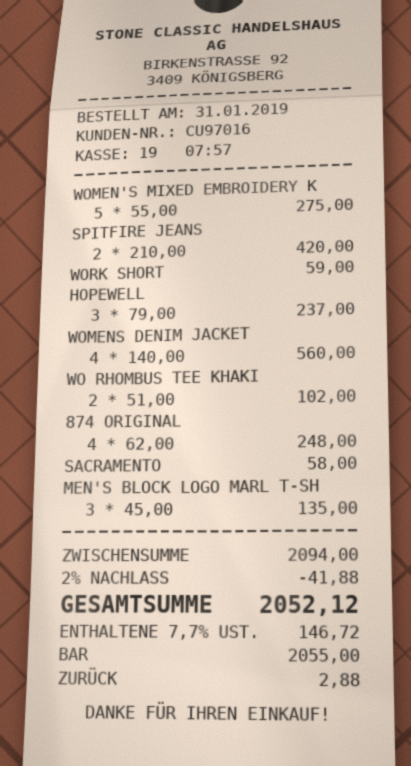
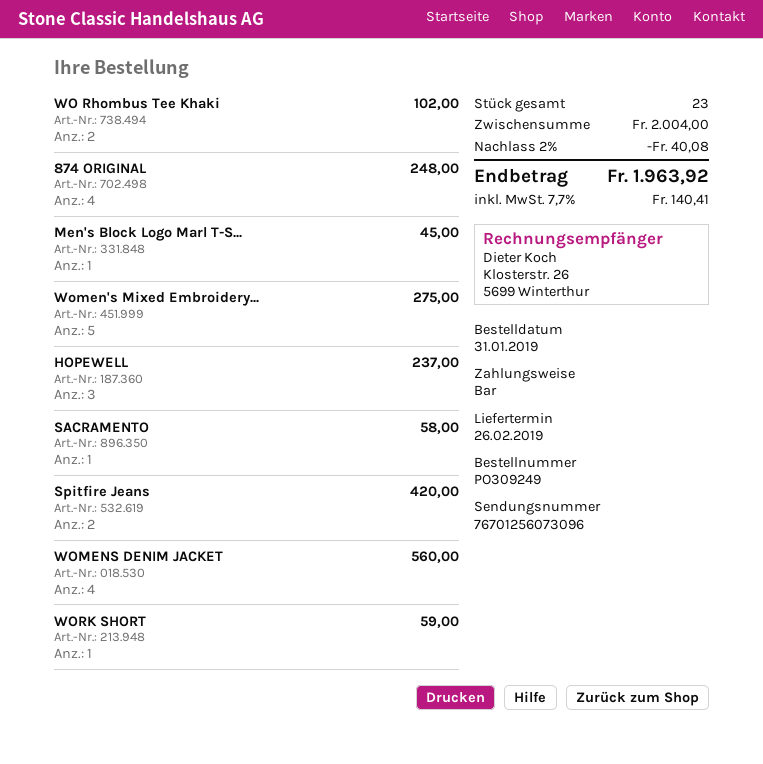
MEN'S BLOCK LOGO MARL T-SH: 3 for 135.00 -> 1 for 45.00
subtotal: 2094.00 -> 2004.00
discount: 2% = 41.88 -> 2% = 40.08
tax: 7.7% = 146.72 -> 7.7% = 140.41
total: 2052.12 -> 1963.92

